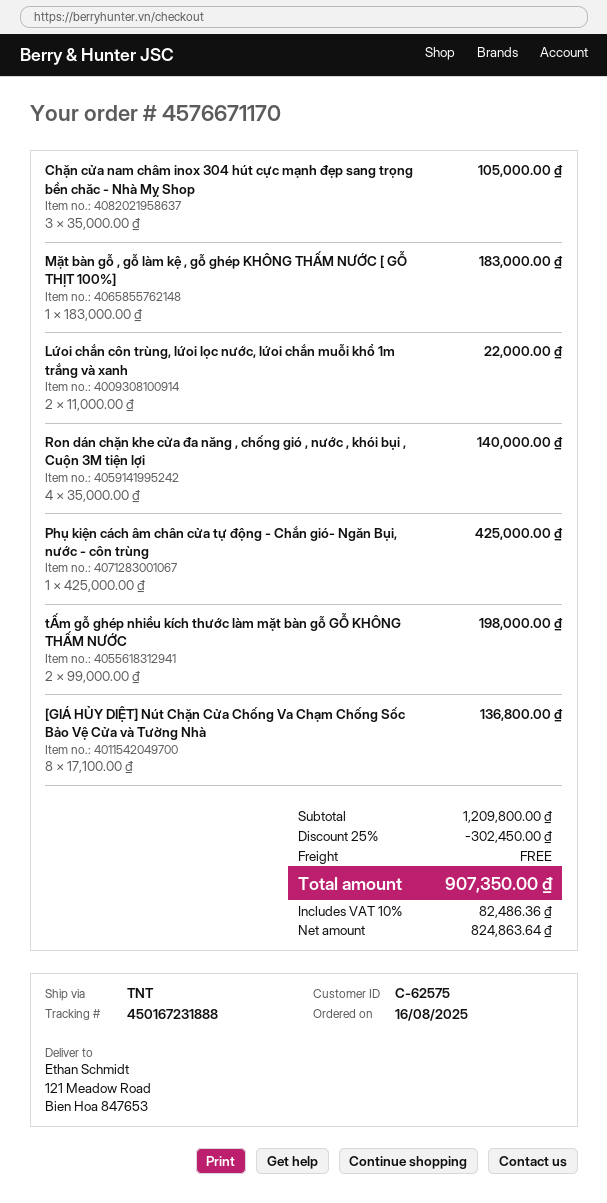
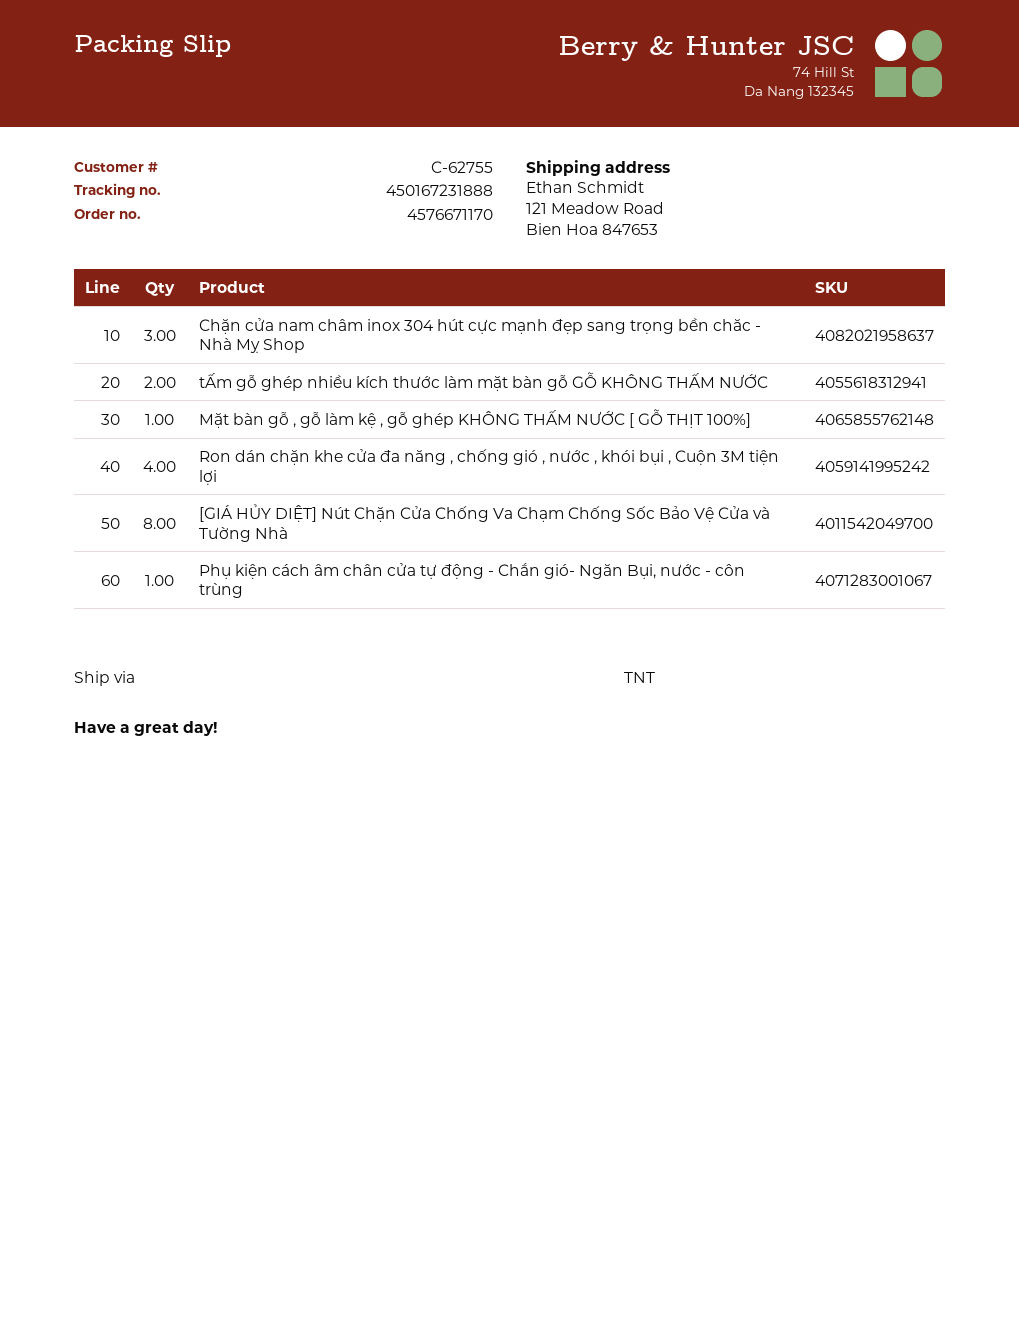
customer number: C-62575 -> C-62755
Lứoi chắn côn trùng, lứoi lọc nước, lứoi chắn muỗi khổ 1m trắng và xanh: 2 -> none

